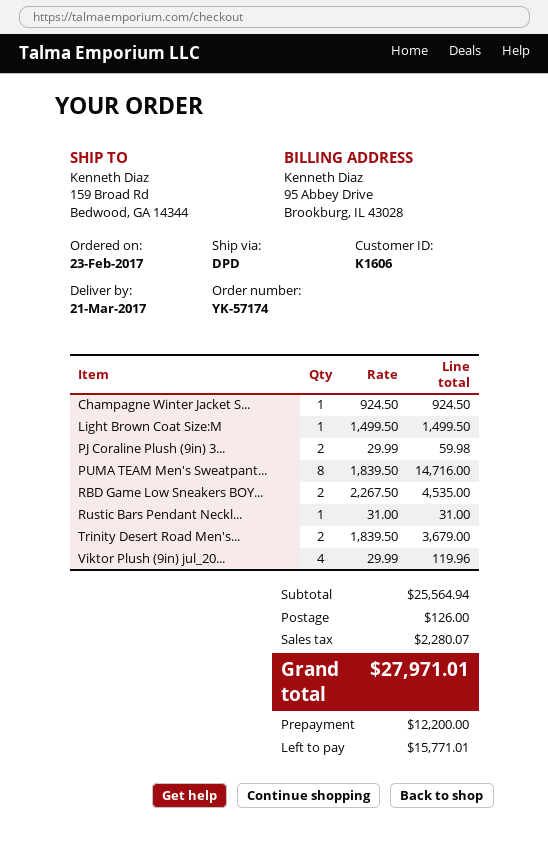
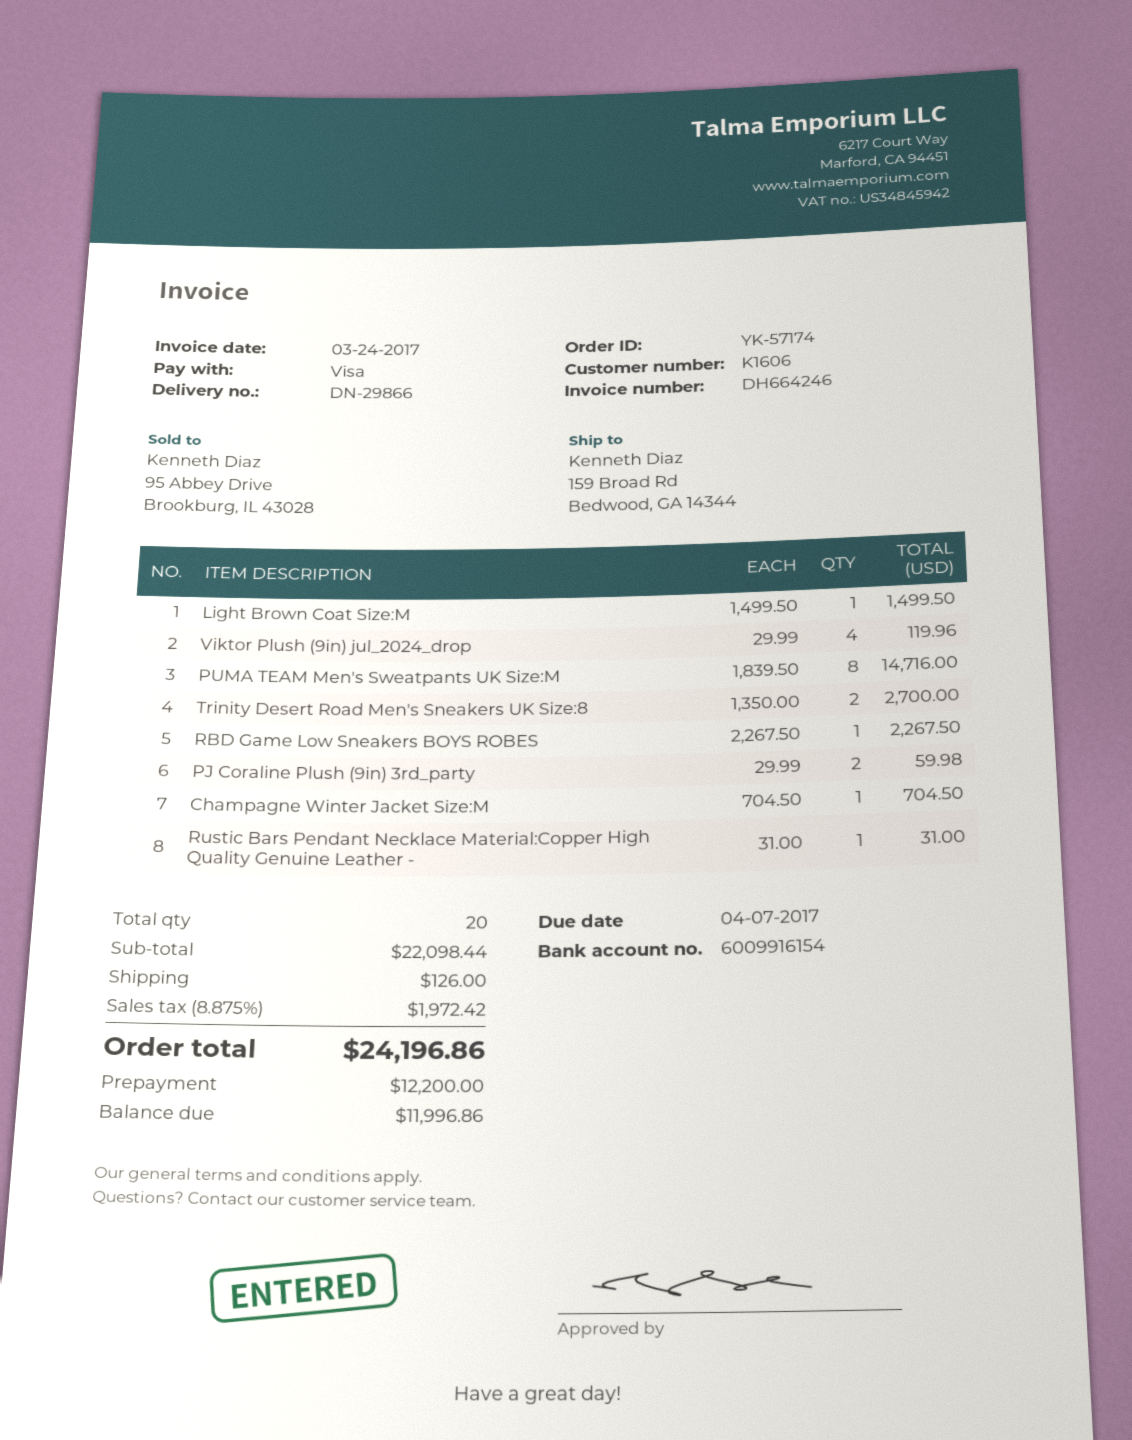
Champagne Winter Jacket S...: 1 x 924.50 = 924.50 -> 1 x 704.50 = 704.50
RBD Game Low Sneakers BOY...: 2 x 2267.50 = 4535.00 -> 1 x 2267.50 = 2267.50
Trinity Desert Road Men's...: 2 x 1839.50 = 3679.00 -> 2 x 1350.00 = 2700.00
subtotal: 25564.94 -> 22098.44
tax: 2280.07 -> 1972.42
total: 27971.01 -> 24196.86
balance: 15771.01 -> 11996.86

